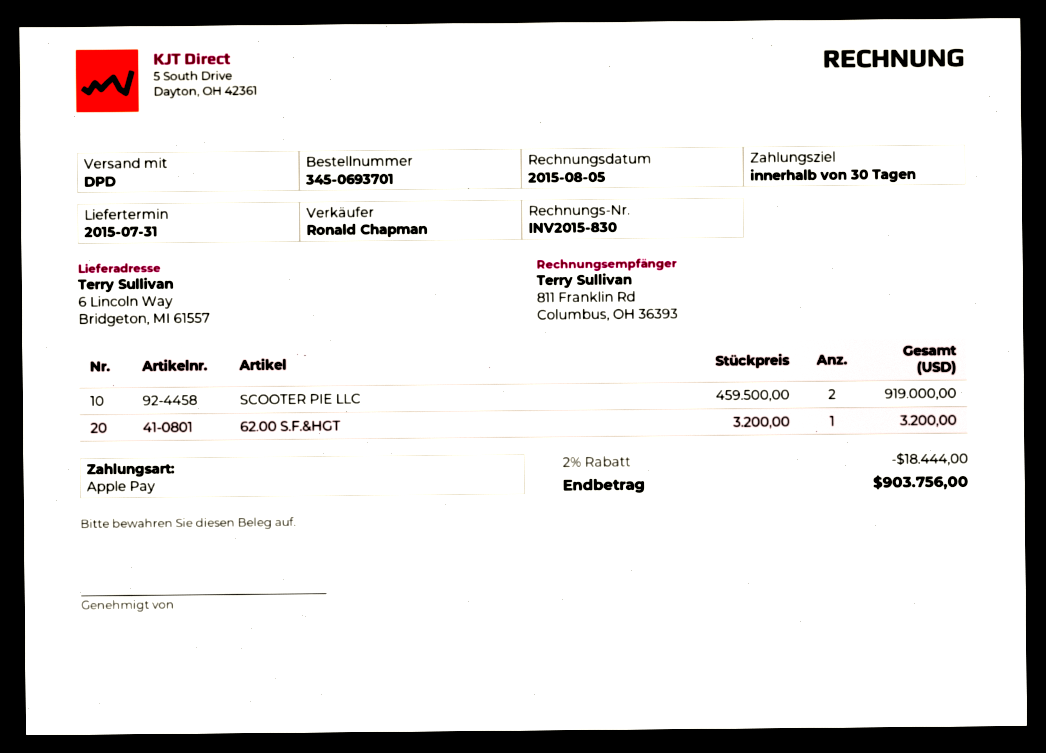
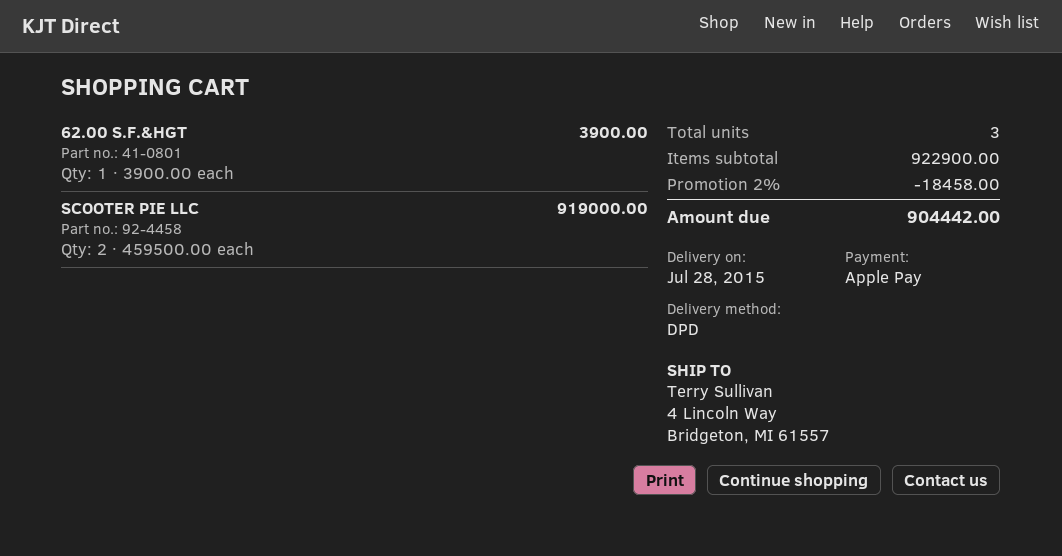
delivery date: 2015-07-31 -> 2015-07-28
ship to: 6 Lincoln Way, Bridgeton, MI 61557 -> 4 Lincoln Way, Bridgeton, MI 61557
62.00 S.F.&HGT: 1 x 3200.00 = 3200.00 -> 1 x 3900.00 = 3900.00
discount: 2% = 18444.00 -> 2% = 18458.00
total: 903756.00 -> 904442.00

